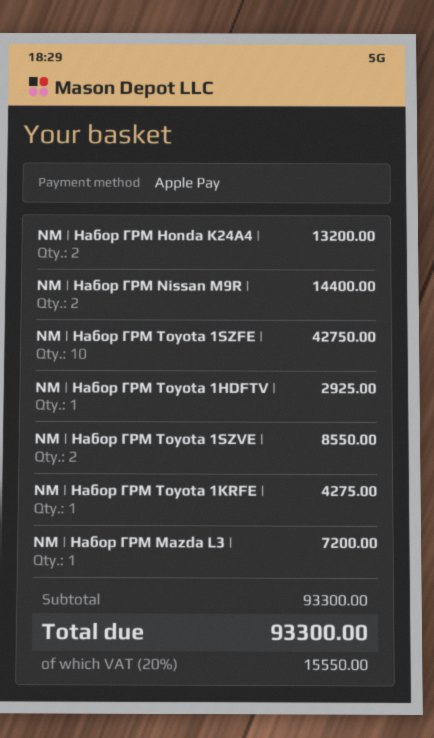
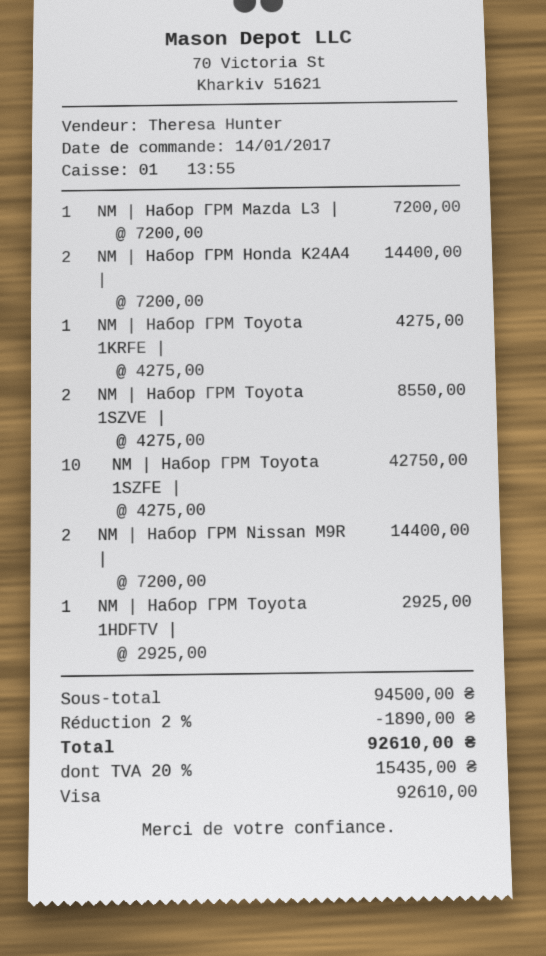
payment method: Apple Pay -> Visa
NM | Набор ГРМ Honda K24A4 |: 2 for 13200.00 -> 2 for 14400.00
subtotal: 93300.00 -> 94500.00
discount: none -> 2% = 1890.00
tax: 20% = 15550.00 -> 20% = 15435.00
total: 93300.00 -> 92610.00

